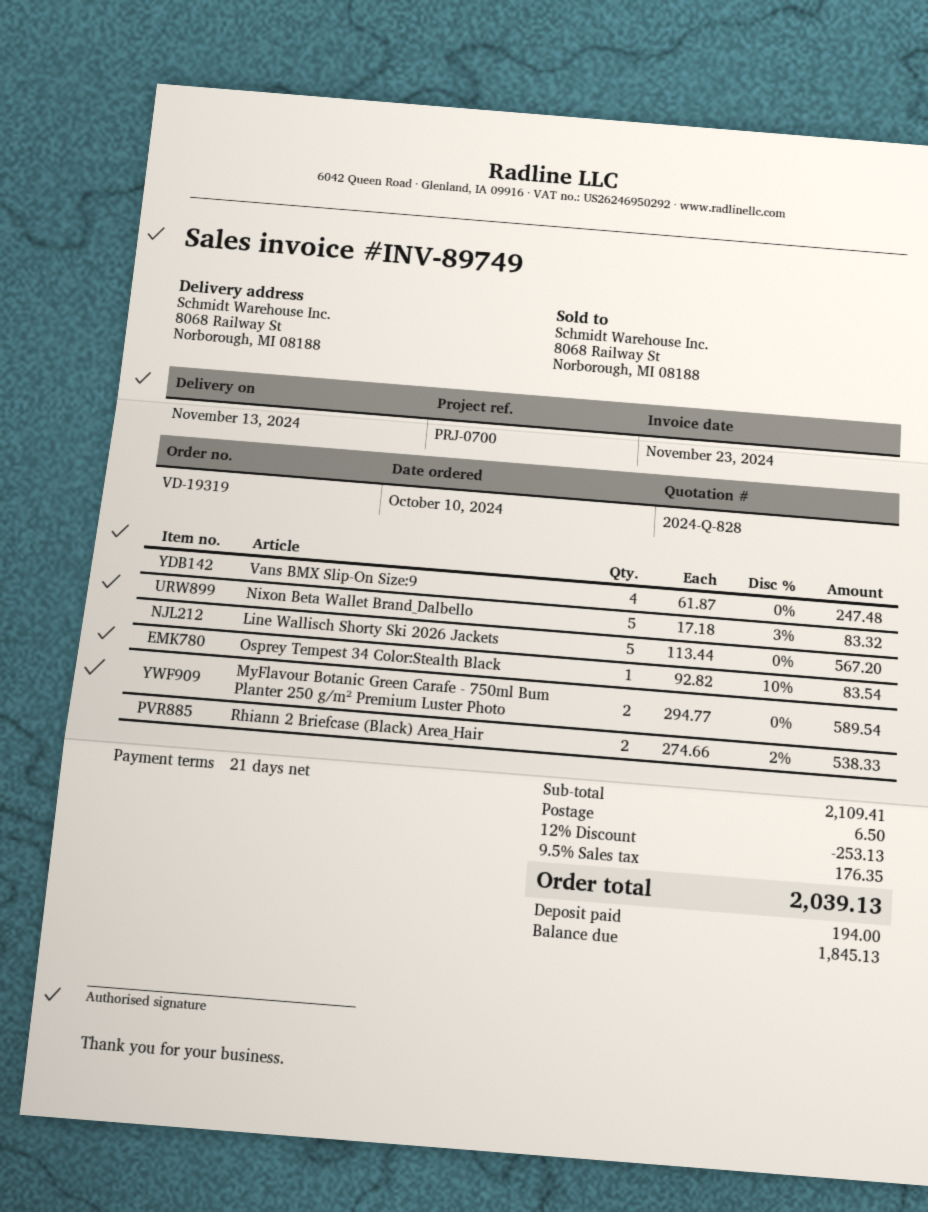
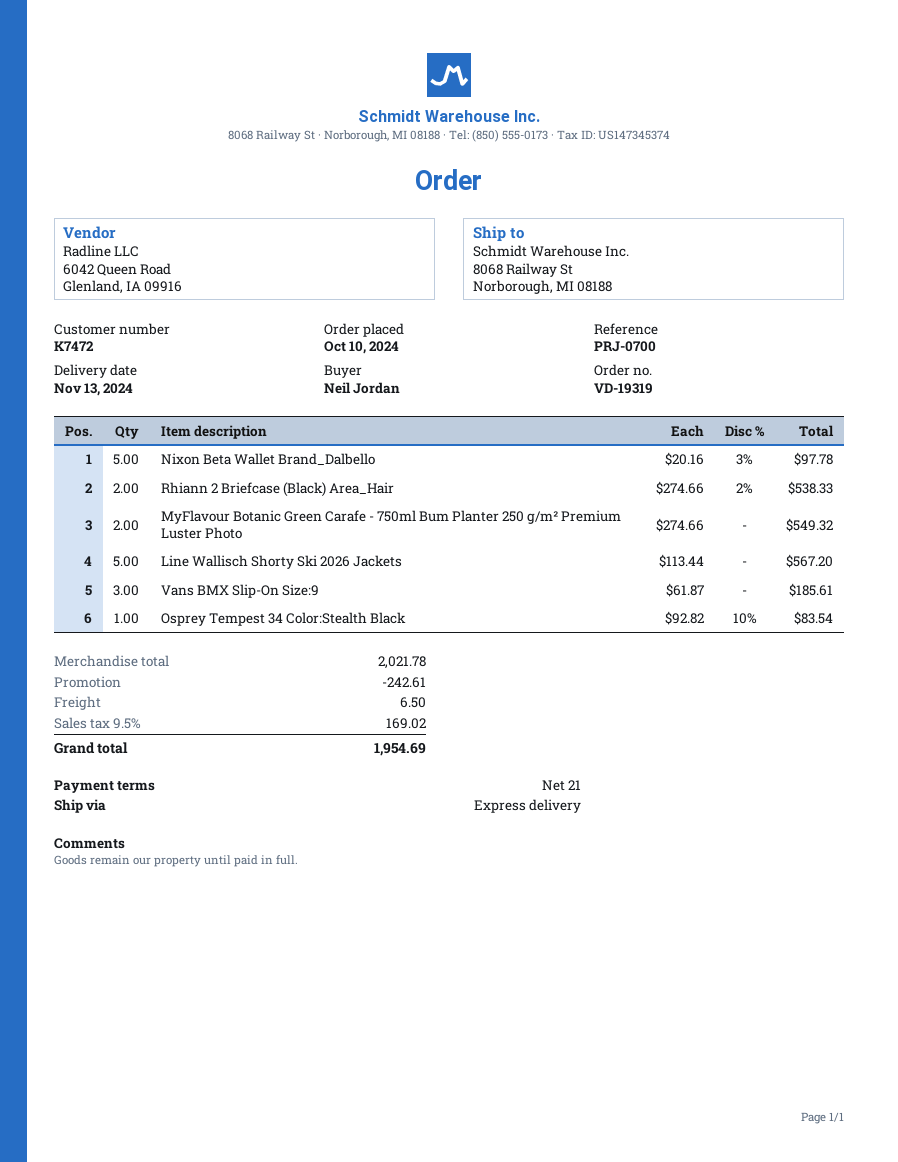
Vans BMX Slip-On Size:9: 4 x 61.87 = 247.48 -> 3 x 61.87 = 185.61
Nixon Beta Wallet Brand_Dalbello: 5 x 17.18 - 3% = 83.32 -> 5 x 20.16 - 3% = 97.78
MyFlavour Botanic Green Carafe - 750ml Bum Planter 250 g/m² Premium Luster Photo: 2 x 294.77 = 589.54 -> 2 x 274.66 = 549.32
subtotal: 2109.41 -> 2021.78
discount: 253.13 -> 242.61
tax: 9.5% = 176.35 -> 9.5% = 169.02
total: 2039.13 -> 1954.69

